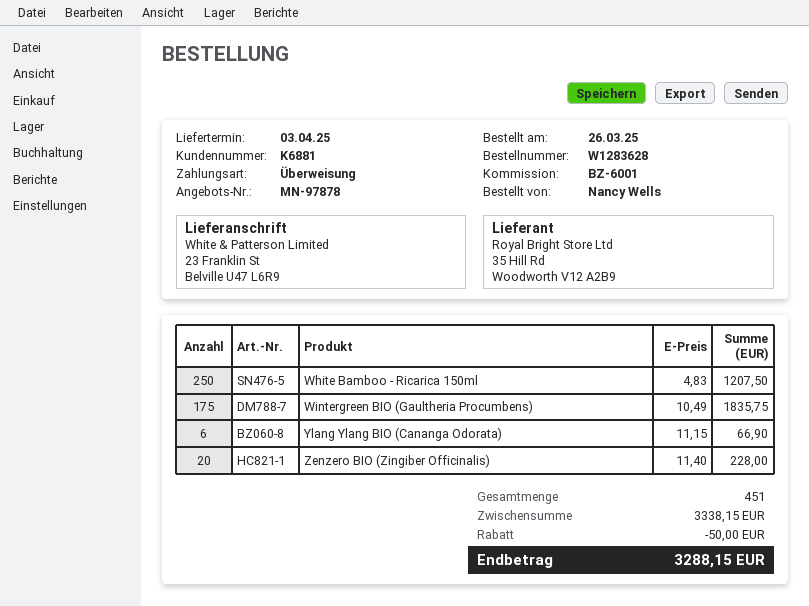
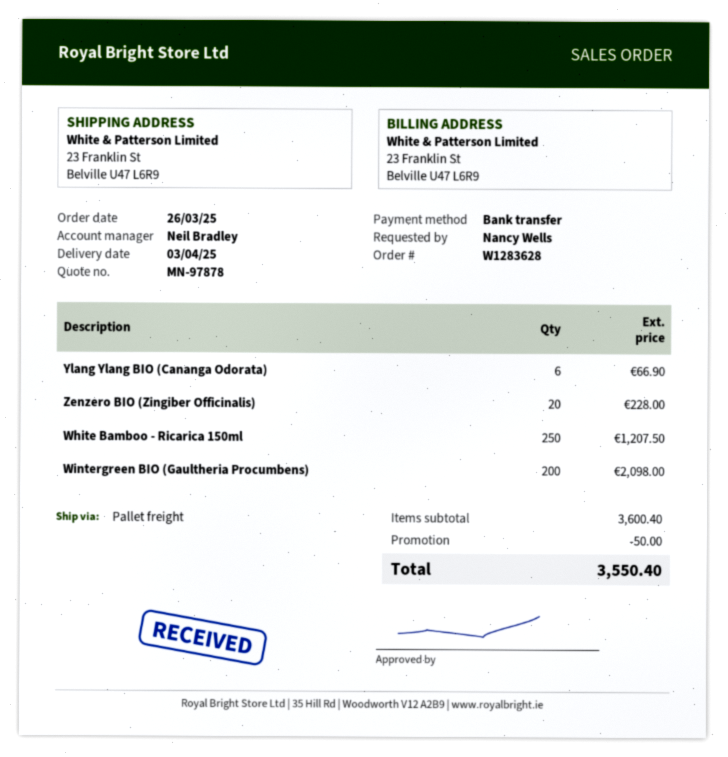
Wintergreen BIO (Gaultheria Procumbens): 175 for 1835.75 -> 200 for 2098.00
subtotal: 3338.15 -> 3600.40
total: 3288.15 -> 3550.40

